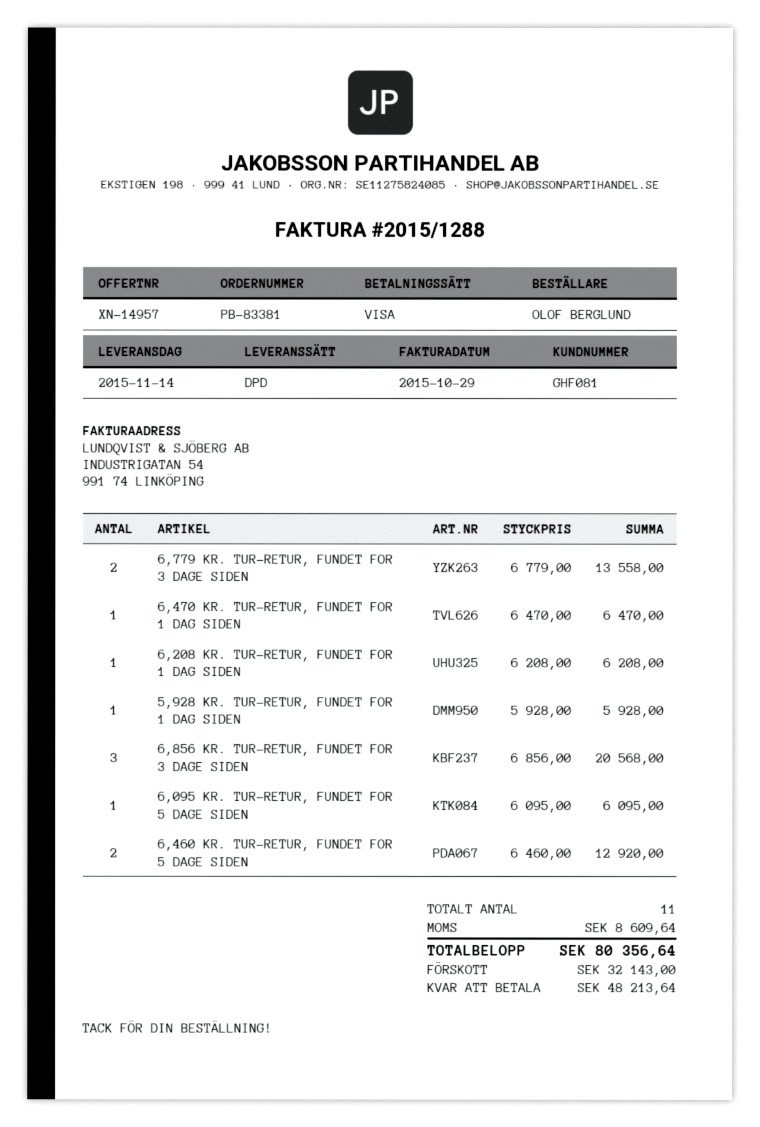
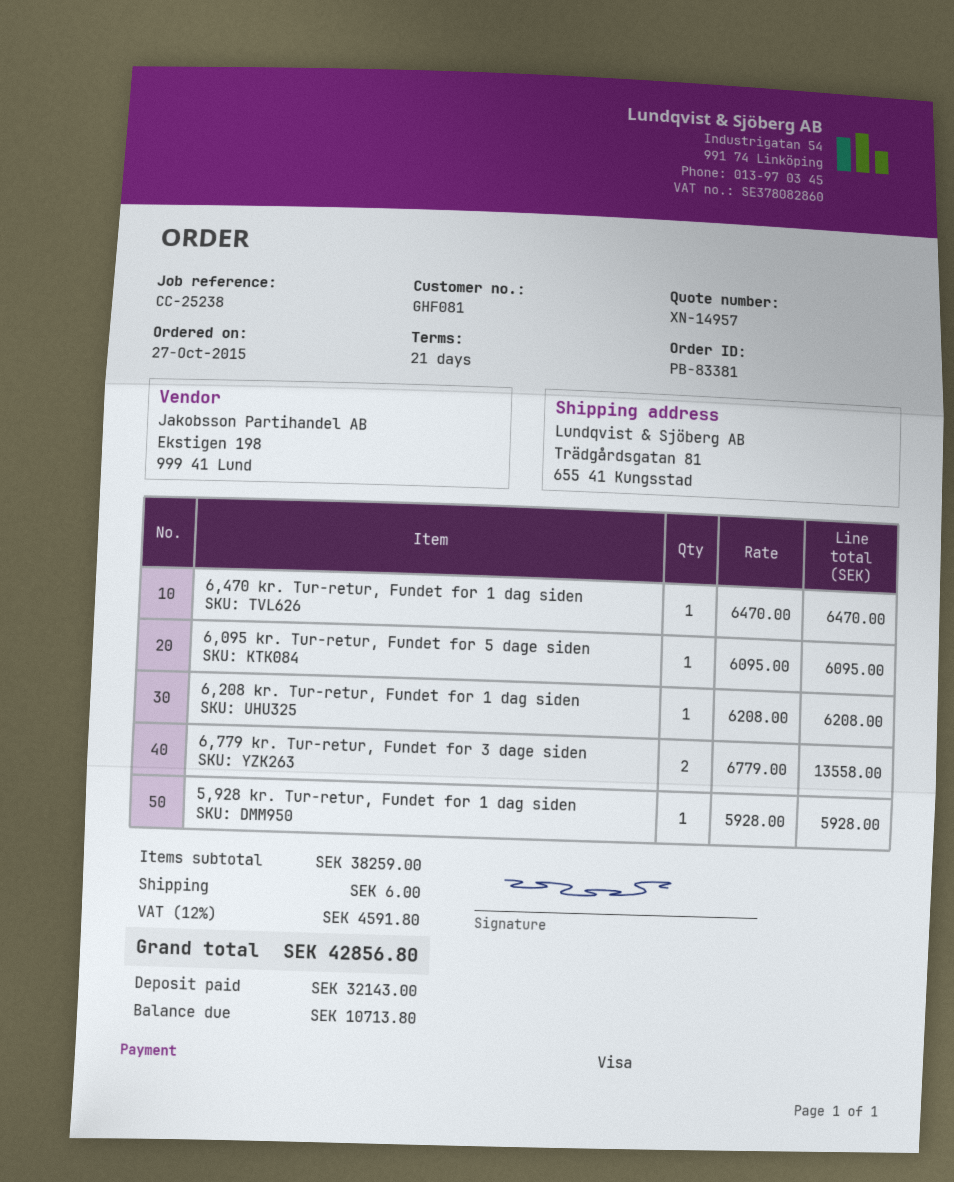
6,856 KR. TUR-RETUR, FUNDET FOR 3 DAGE SIDEN: 3 x 6856.00 = 20568.00 -> none
6,460 KR. TUR-RETUR, FUNDET FOR 5 DAGE SIDEN: 2 x 6460.00 = 12920.00 -> none
shipping: none -> 6.00
tax: 8609.64 -> 4591.80
total: 80356.64 -> 42856.80
balance: 48213.64 -> 10713.80

